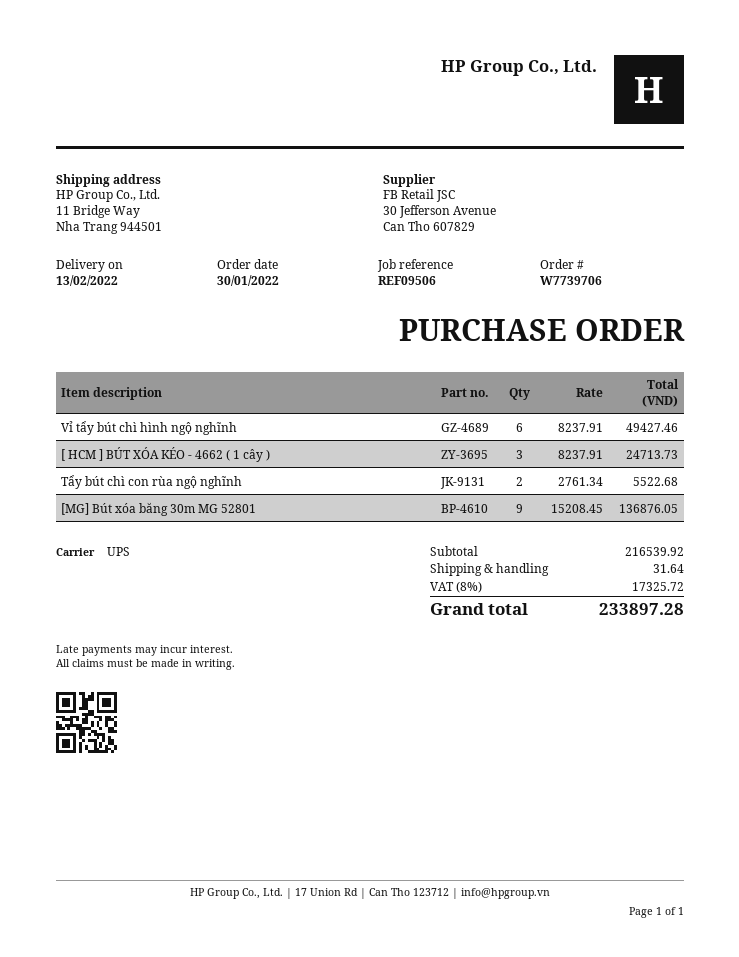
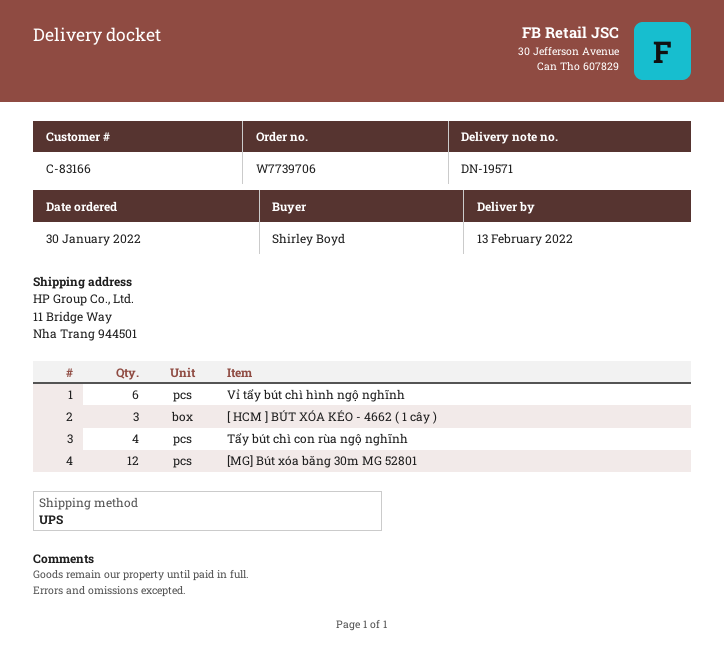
Tẩy bút chì con rùa ngộ nghĩnh: 2 -> 4
[MG] Bút xóa băng 30m MG 52801: 9 -> 12

